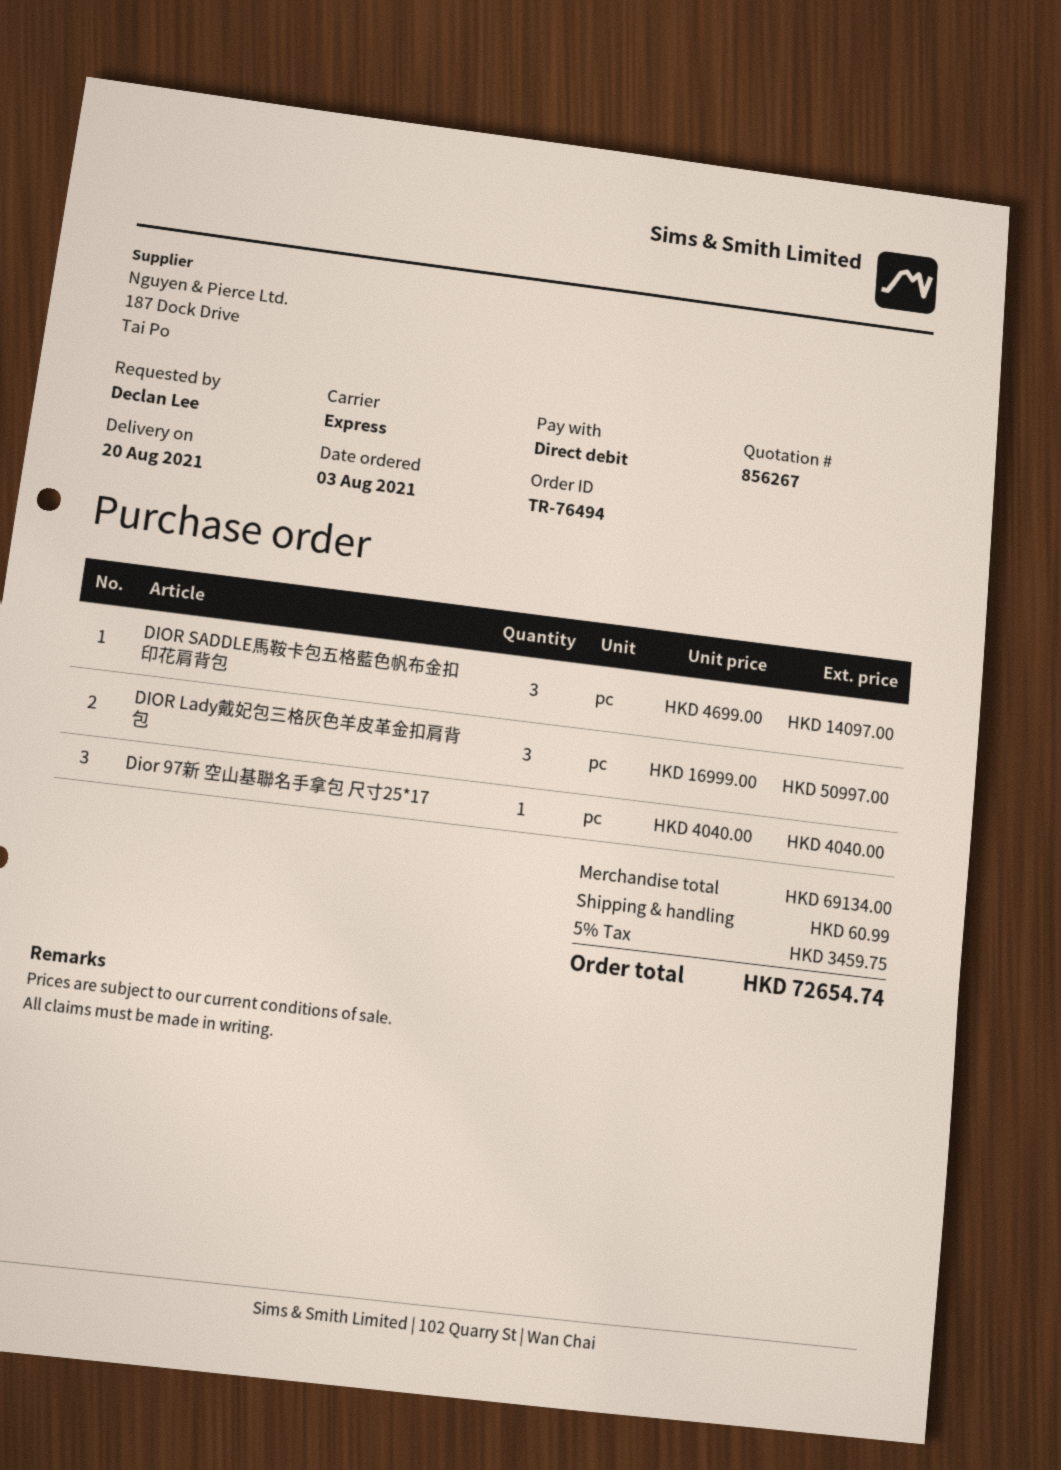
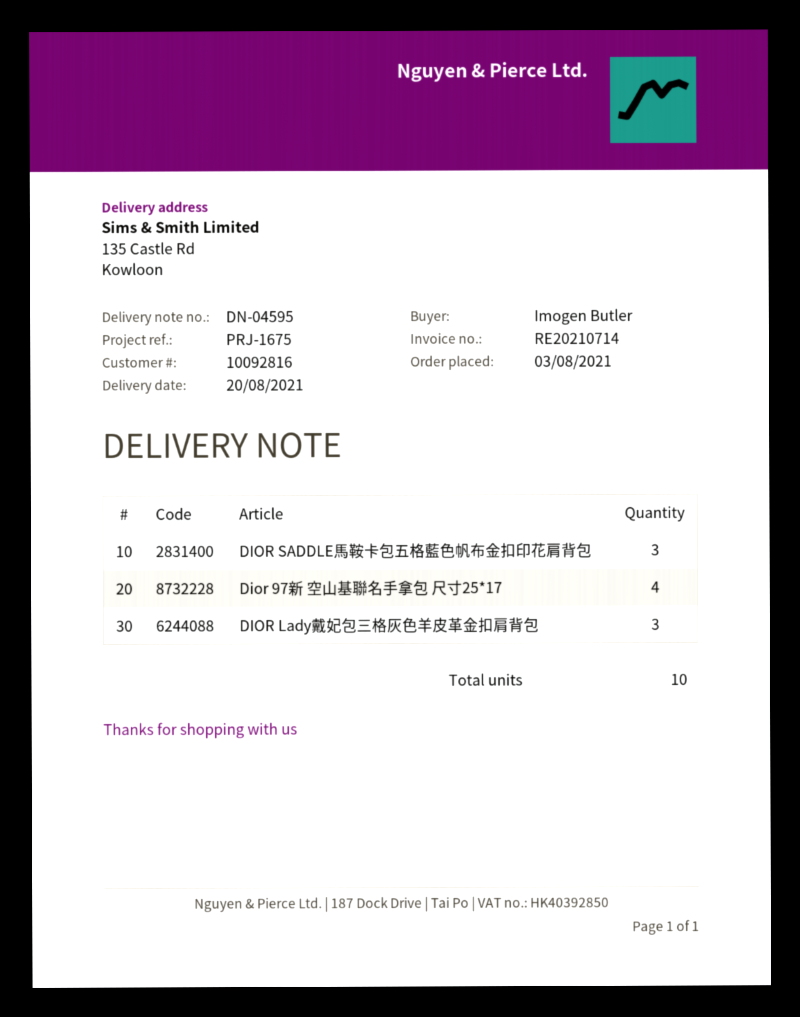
ordered by: Declan Lee -> Imogen Butler
Dior 97新 空山基聯名手拿包 尺寸25*17: 1 -> 4

